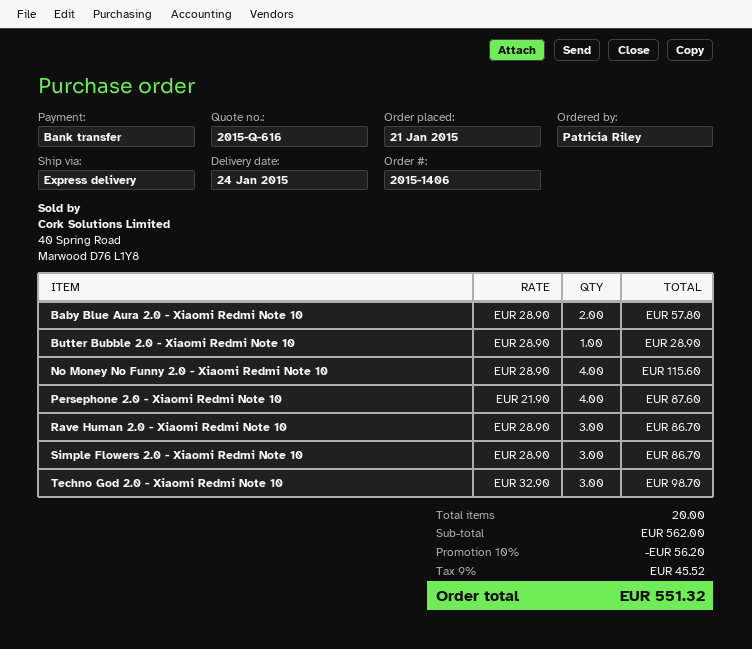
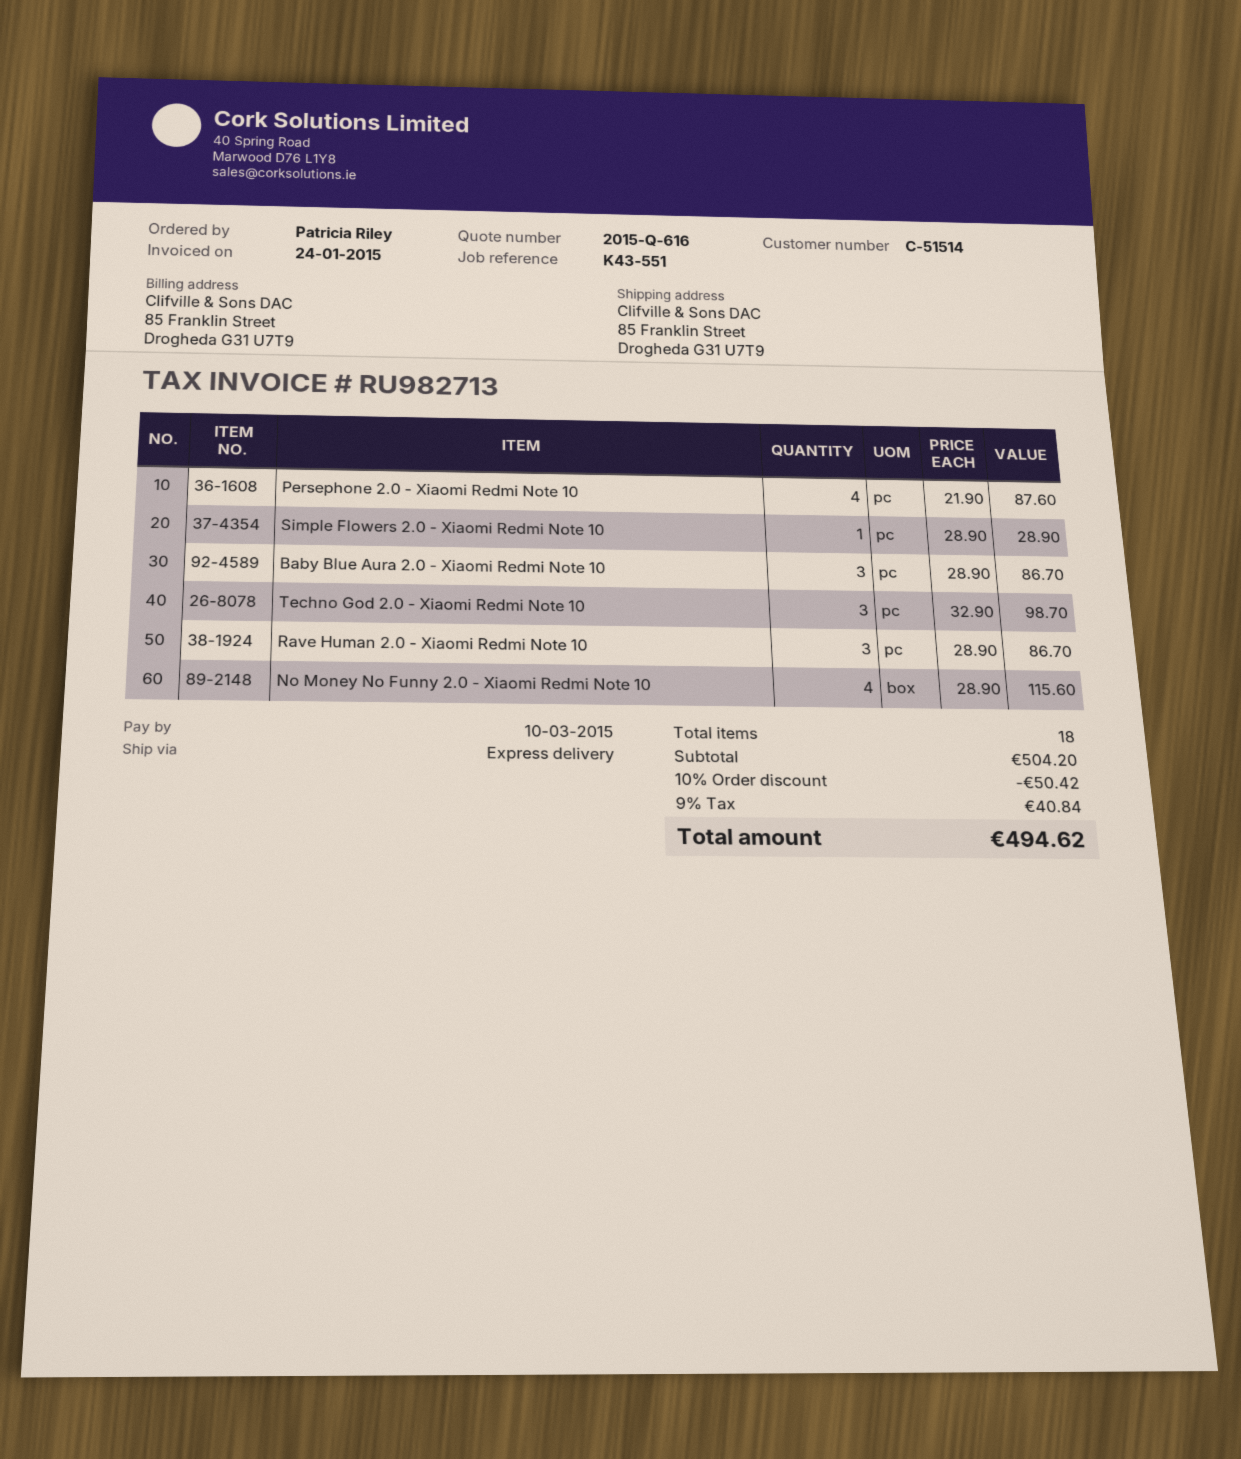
Baby Blue Aura 2.0 - Xiaomi Redmi Note 10: 2 x 28.90 = 57.80 -> 3 x 28.90 = 86.70
Butter Bubble 2.0 - Xiaomi Redmi Note 10: 1 x 28.90 = 28.90 -> none
Simple Flowers 2.0 - Xiaomi Redmi Note 10: 3 x 28.90 = 86.70 -> 1 x 28.90 = 28.90
total quantity: 20 -> 18
subtotal: 562.00 -> 504.20
discount: 10% = 56.20 -> 10% = 50.42
tax: 9% = 45.52 -> 9% = 40.84
total: 551.32 -> 494.62

